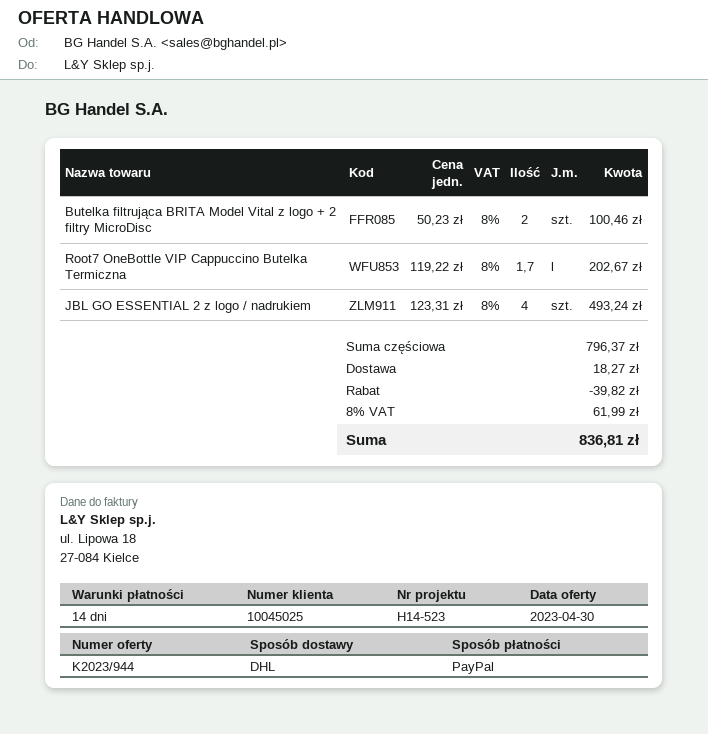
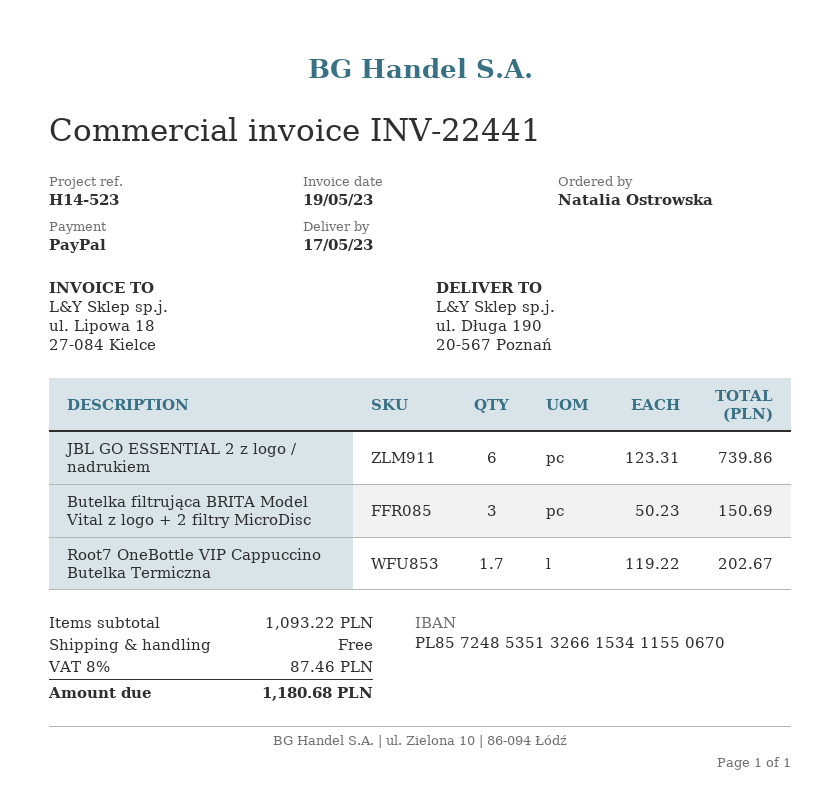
Butelka filtrująca BRITA Model Vital z logo + 2 filtry MicroDisc: 2 x 50.23 = 100.46 -> 3 x 50.23 = 150.69
JBL GO ESSENTIAL 2 z logo / nadrukiem: 4 x 123.31 = 493.24 -> 6 x 123.31 = 739.86
subtotal: 796.37 -> 1093.22
discount: 39.82 -> none
shipping: 18.27 -> 0.00
tax: 8% = 61.99 -> 8% = 87.46
total: 836.81 -> 1180.68

